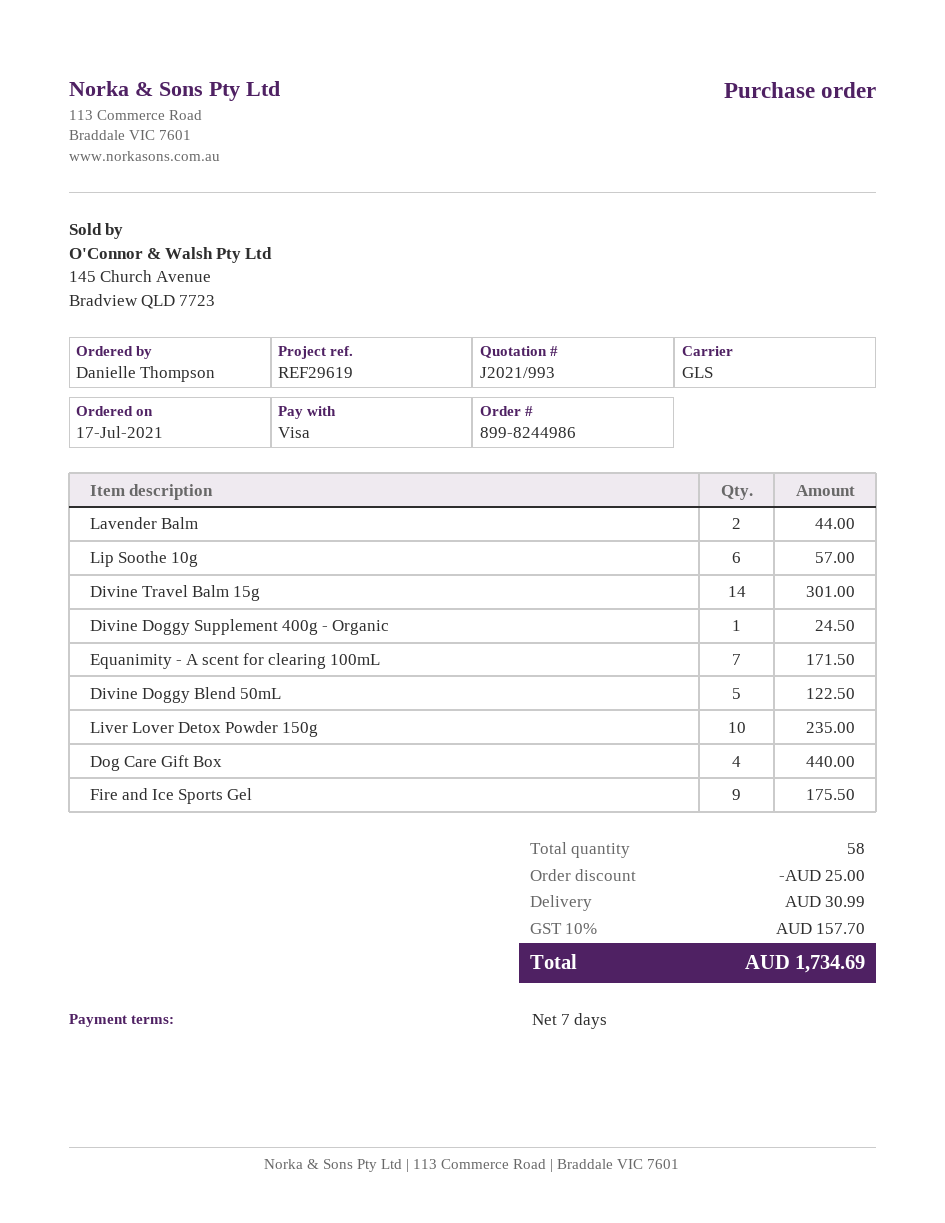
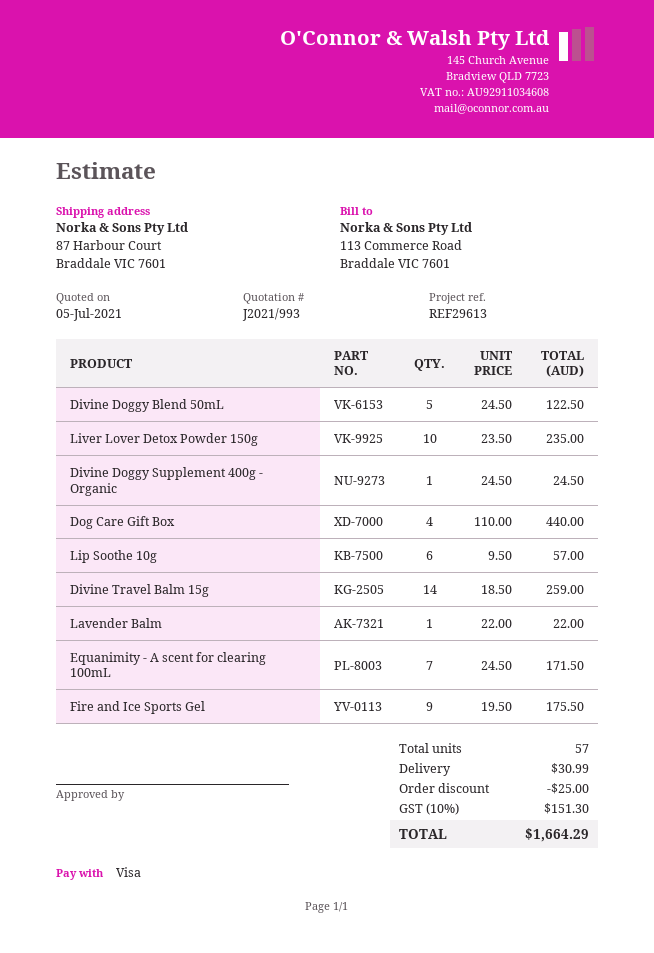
reference: REF29619 -> REF29613
Lavender Balm: 2 for 44.00 -> 1 for 22.00
Divine Travel Balm 15g: 14 for 301.00 -> 14 for 259.00
total quantity: 58 -> 57
tax: 10% = 157.70 -> 10% = 151.30
total: 1734.69 -> 1664.29

